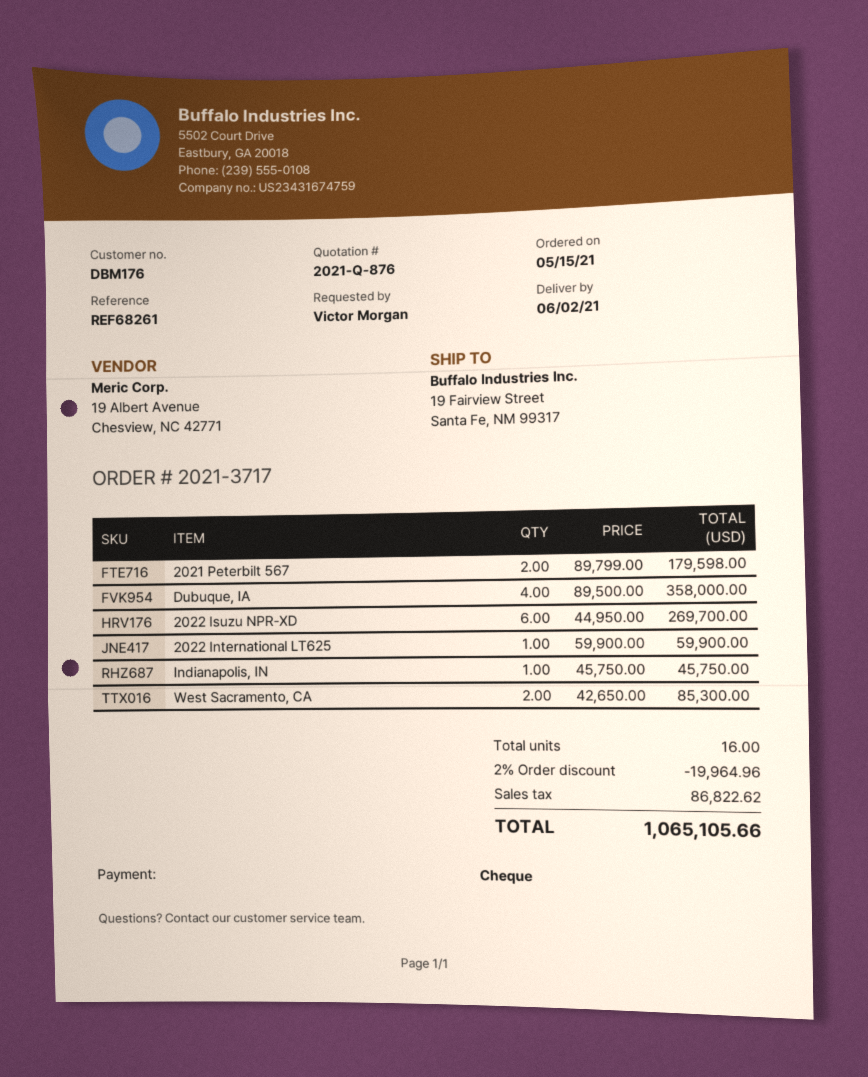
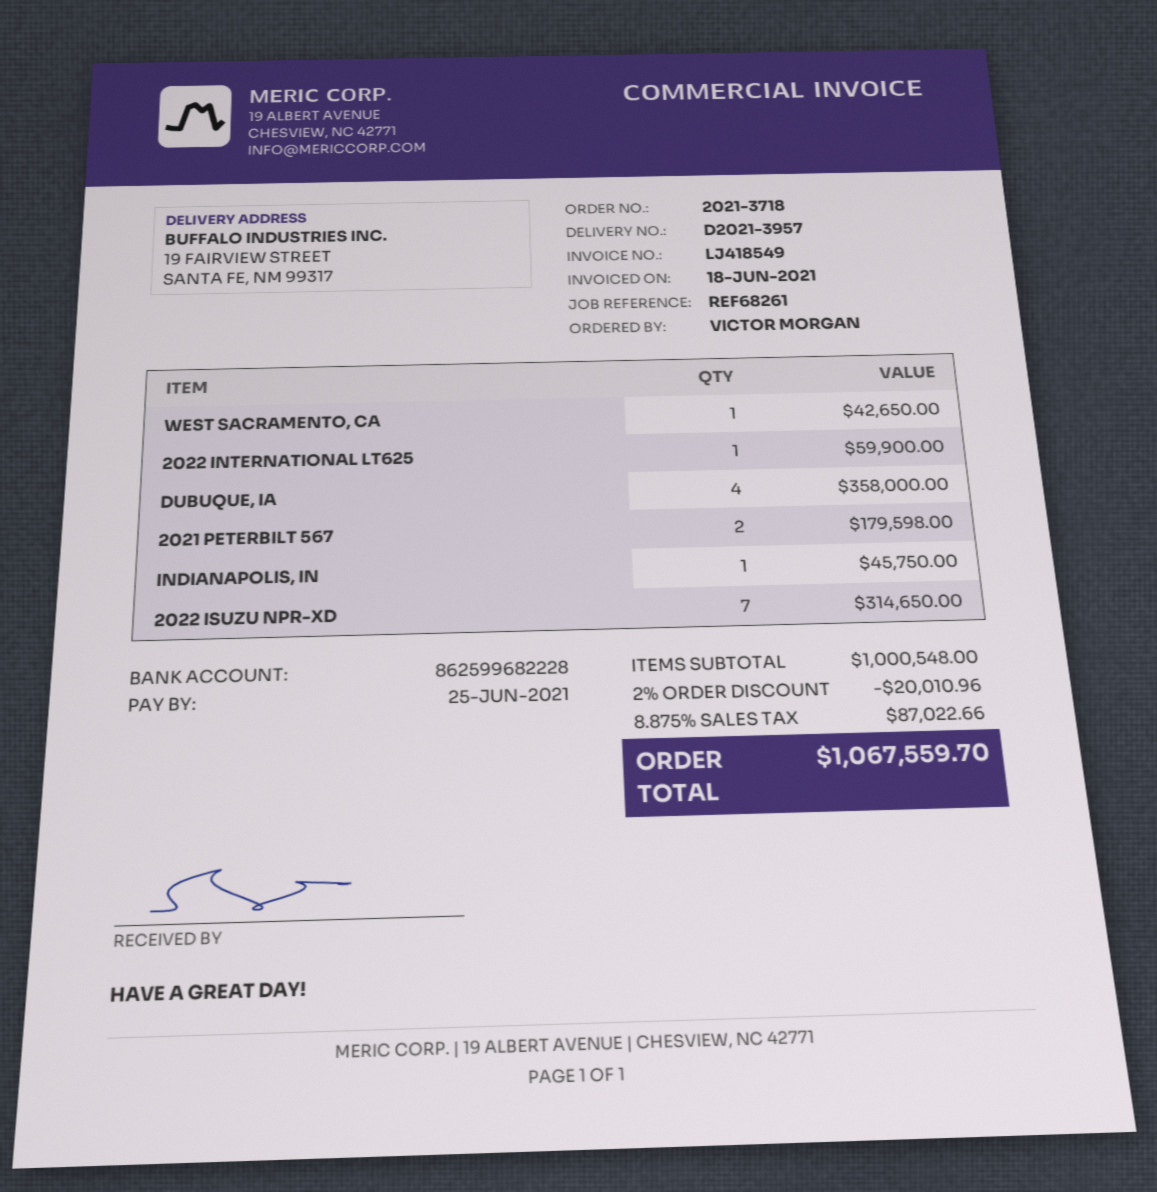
order number: 2021-3717 -> 2021-3718
2022 Isuzu NPR-XD: 6 for 269700.00 -> 7 for 314650.00
West Sacramento, CA: 2 for 85300.00 -> 1 for 42650.00
discount: 2% = 19964.96 -> 2% = 20010.96
tax: 86822.62 -> 87022.66
total: 1065105.66 -> 1067559.70

